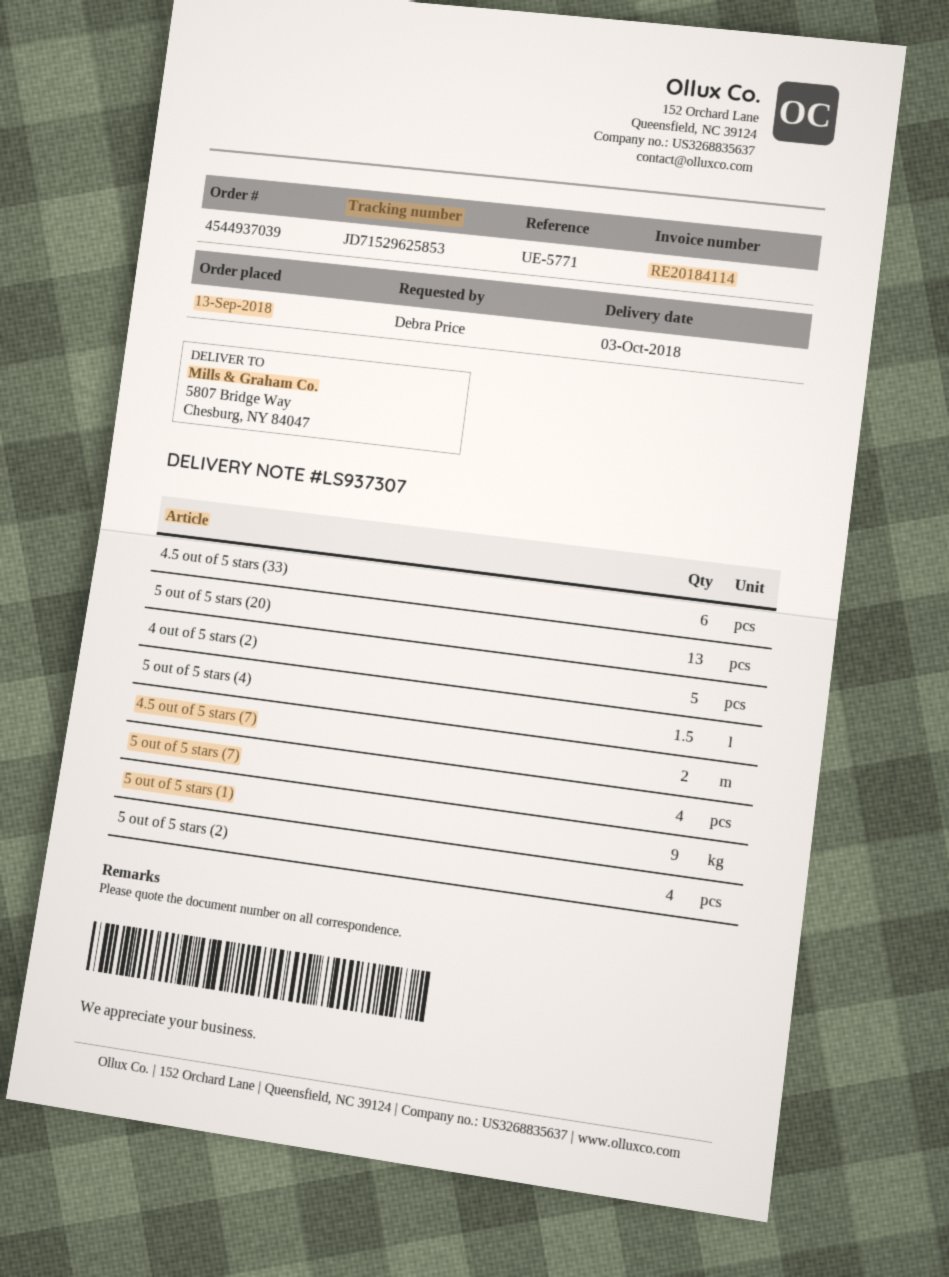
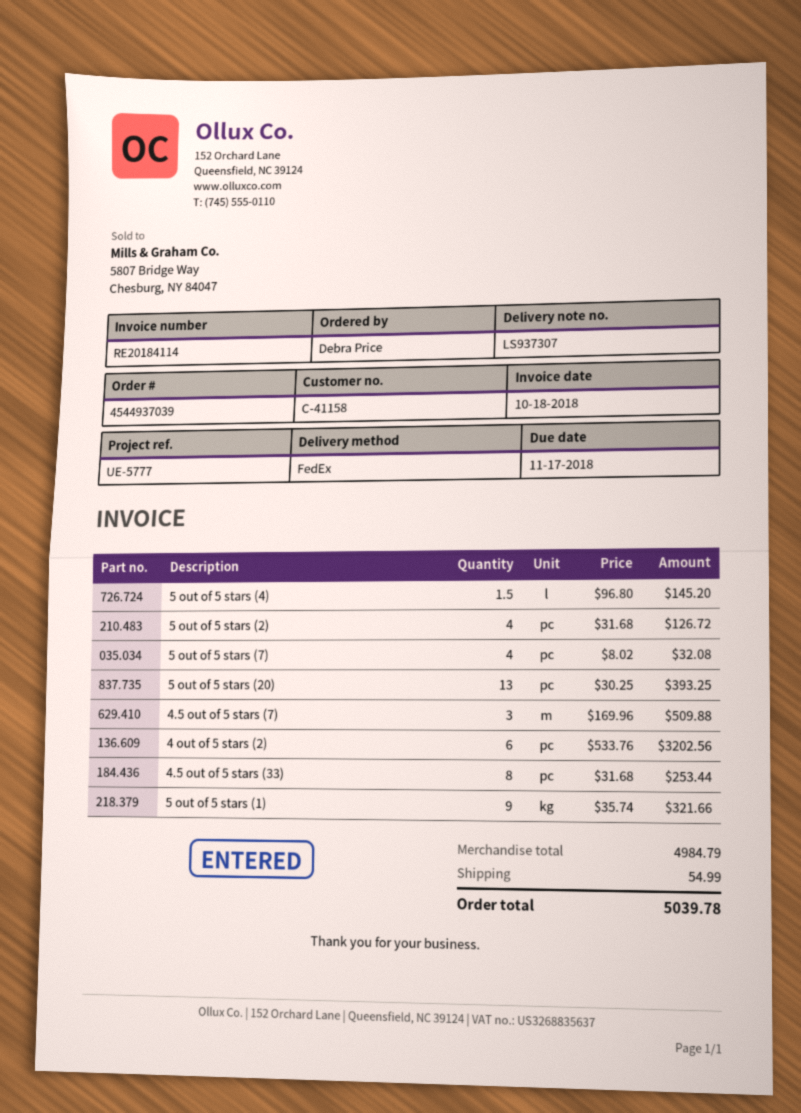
reference: UE-5771 -> UE-5777
4.5 out of 5 stars (33): 6 -> 8
4 out of 5 stars (2): 5 -> 6
4.5 out of 5 stars (7): 2 -> 3

